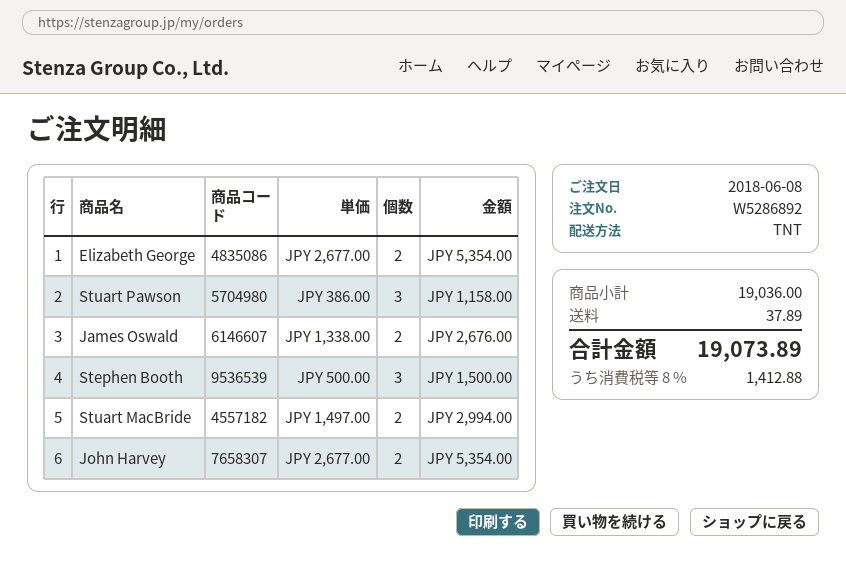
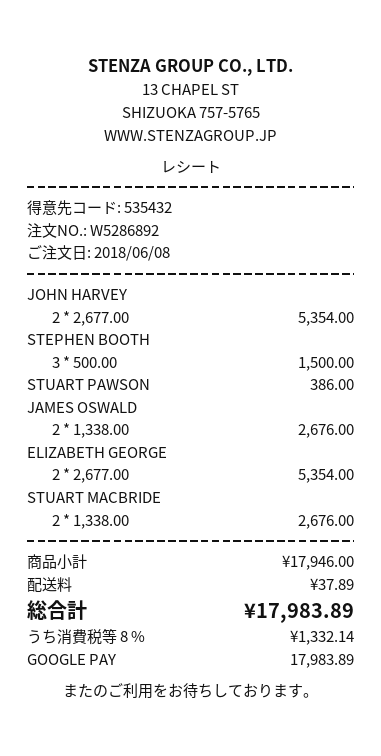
Stuart Pawson: 3 x 386.00 = 1158.00 -> 1 x 386.00 = 386.00
Stuart MacBride: 2 x 1497.00 = 2994.00 -> 2 x 1338.00 = 2676.00
subtotal: 19036.00 -> 17946.00
tax: 8% = 1412.88 -> 8% = 1332.14
total: 19073.89 -> 17983.89

